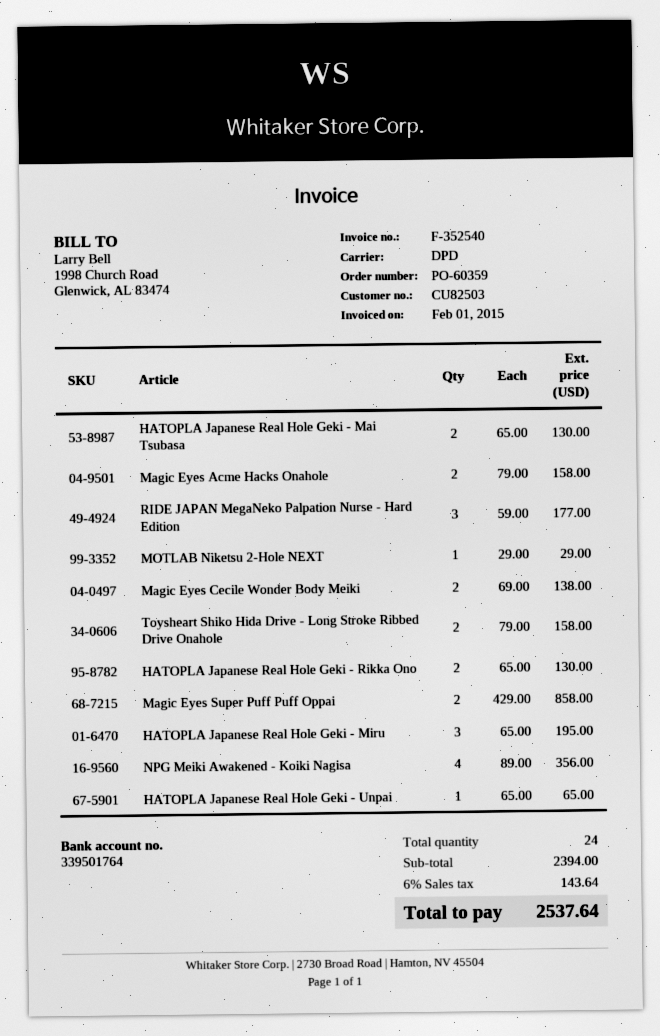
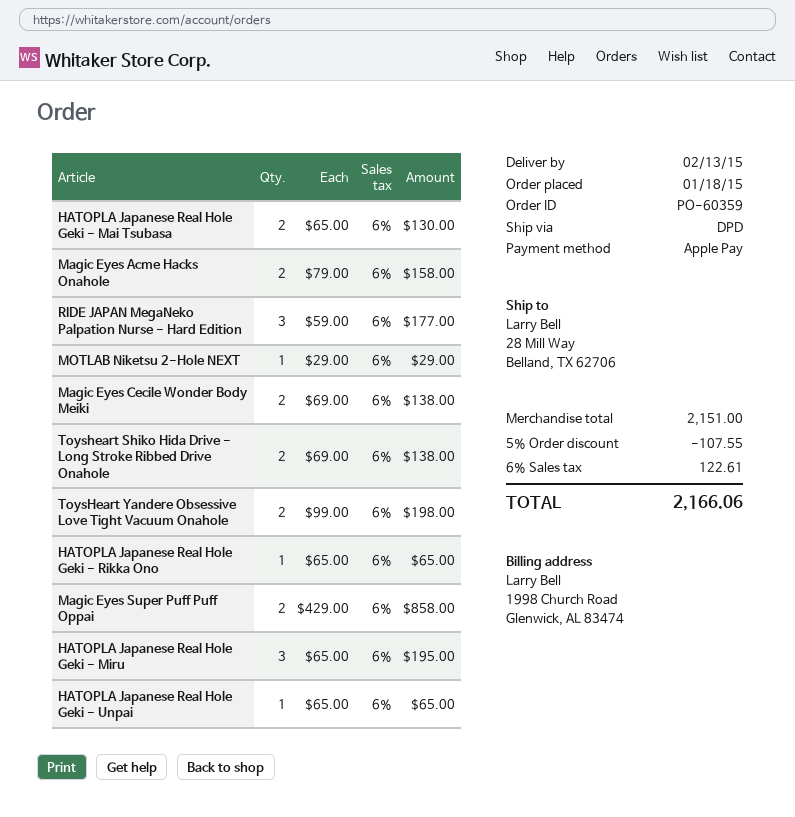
Toysheart Shiko Hida Drive - Long Stroke Ribbed Drive Onahole: 2 x 79.00 = 158.00 -> 2 x 69.00 = 138.00
HATOPLA Japanese Real Hole Geki - Rikka Ono: 2 x 65.00 = 130.00 -> 1 x 65.00 = 65.00
NPG Meiki Awakened - Koiki Nagisa: 4 x 89.00 = 356.00 -> none
ToysHeart Yandere Obsessive Love Tight Vacuum Onahole: none -> 2 x 99.00 = 198.00
subtotal: 2394.00 -> 2151.00
discount: none -> 5% = 107.55
tax: 6% = 143.64 -> 6% = 122.61
total: 2537.64 -> 2166.06

